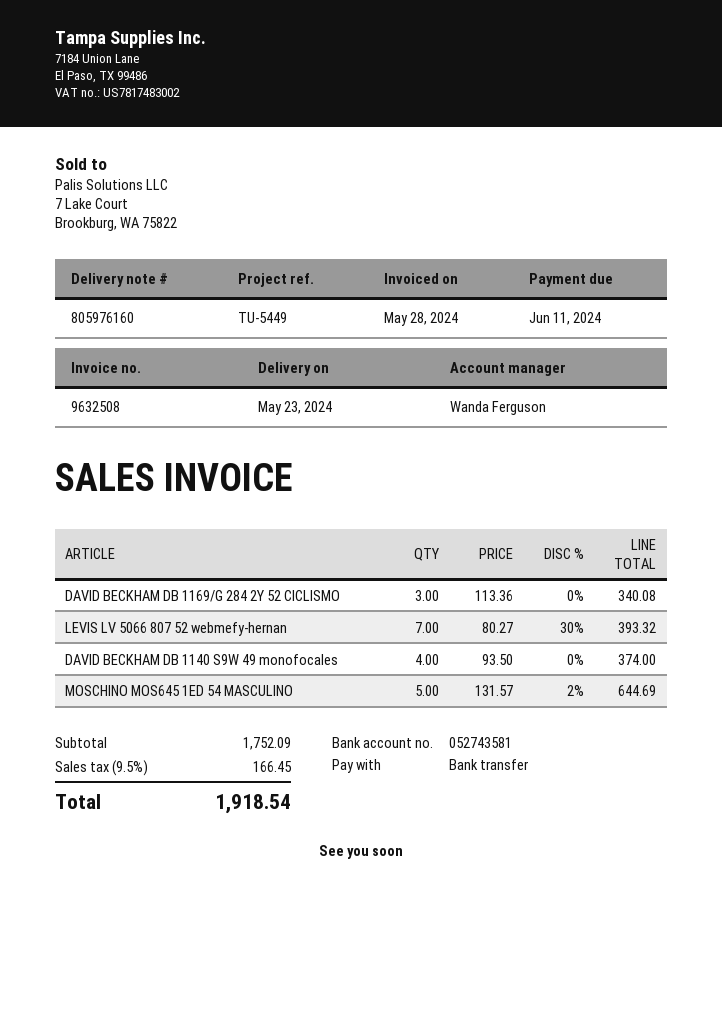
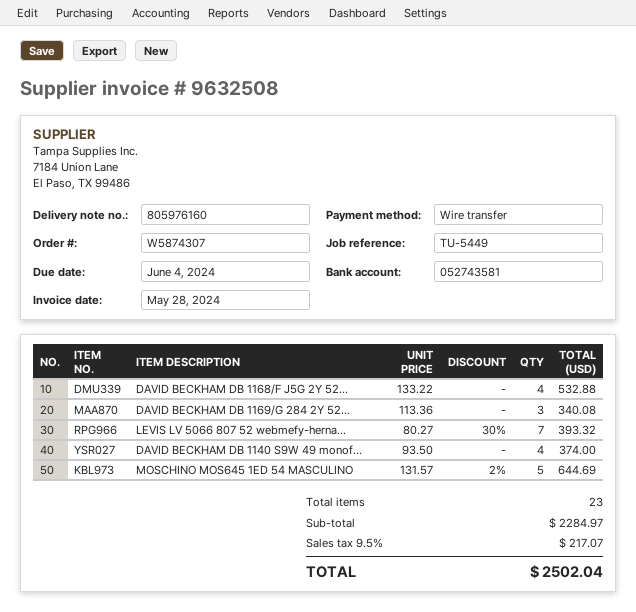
due date: 2024-06-11 -> 2024-06-04
DAVID BECKHAM DB 1168/F J5G 2Y 52...: none -> 4 x 133.22 = 532.88
subtotal: 1752.09 -> 2284.97
tax: 9.5% = 166.45 -> 9.5% = 217.07
total: 1918.54 -> 2502.04

